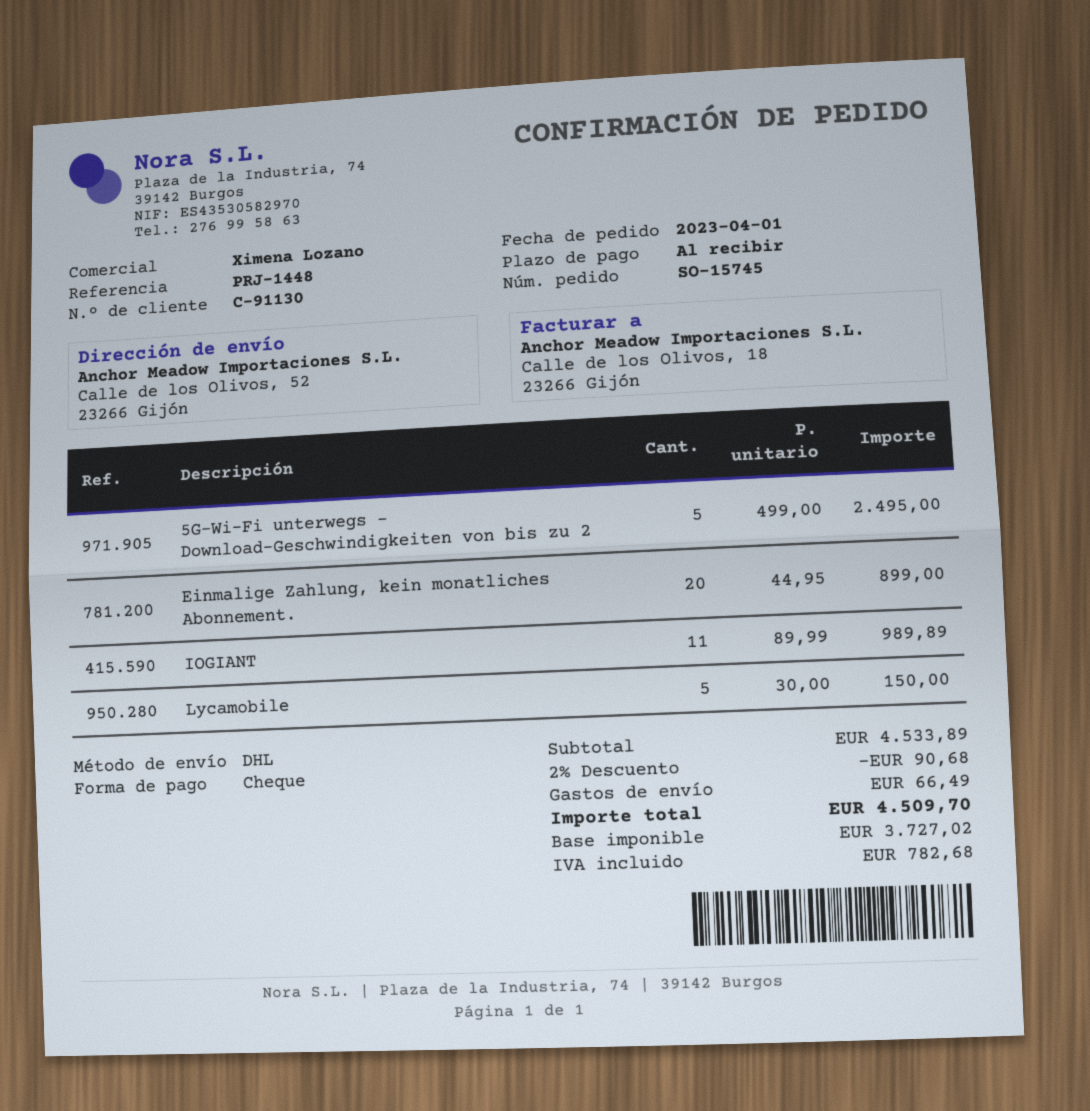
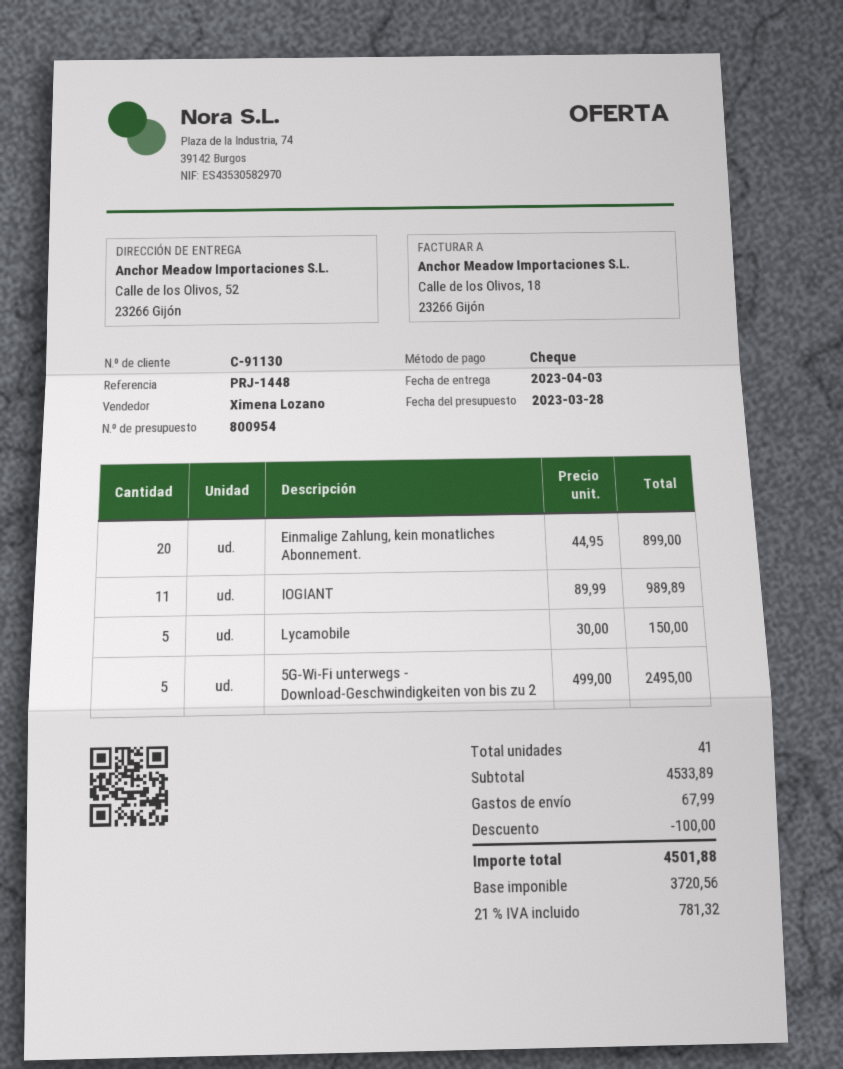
discount: 90.68 -> 100.00
shipping: 66.49 -> 67.99
net: 3727.02 -> 3720.56
tax: 782.68 -> 781.32
total: 4509.70 -> 4501.88

